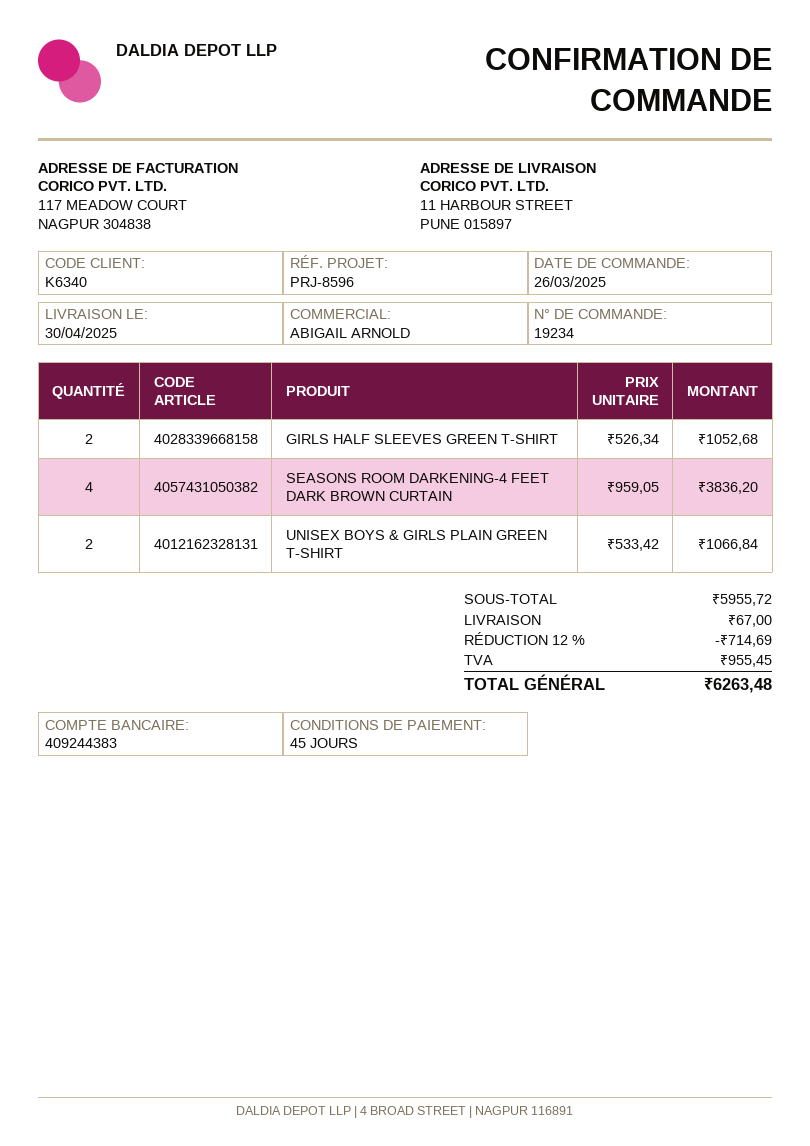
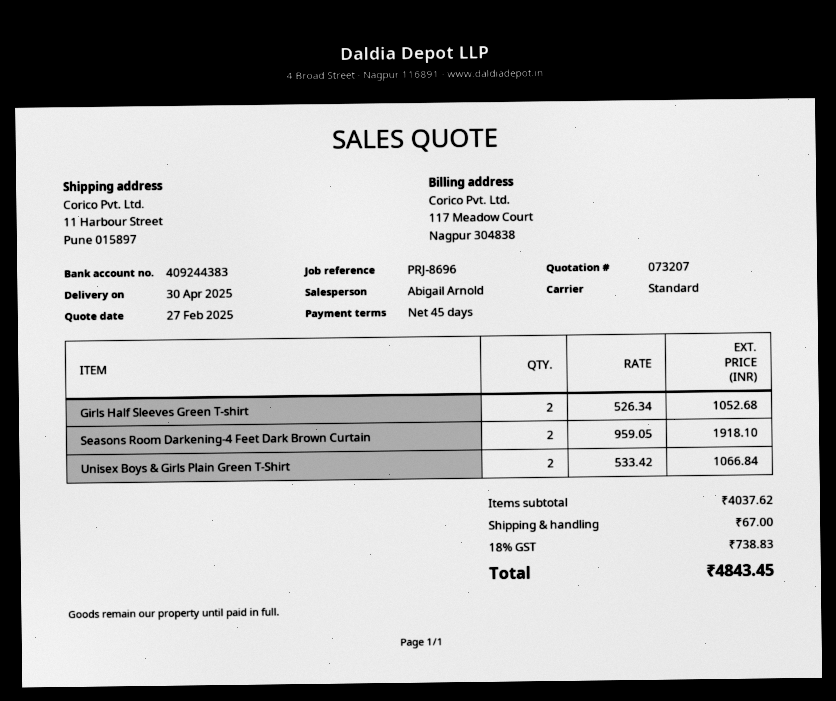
reference: PRJ-8596 -> PRJ-8696
SEASONS ROOM DARKENING-4 FEET DARK BROWN CURTAIN: 4 x 959.05 = 3836.20 -> 2 x 959.05 = 1918.10
subtotal: 5955.72 -> 4037.62
discount: 12% = 714.69 -> none
tax: 955.45 -> 738.83
total: 6263.48 -> 4843.45

